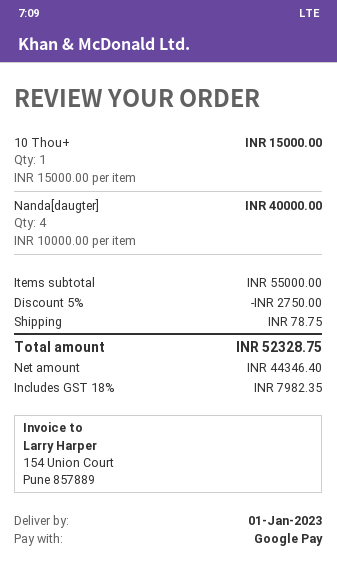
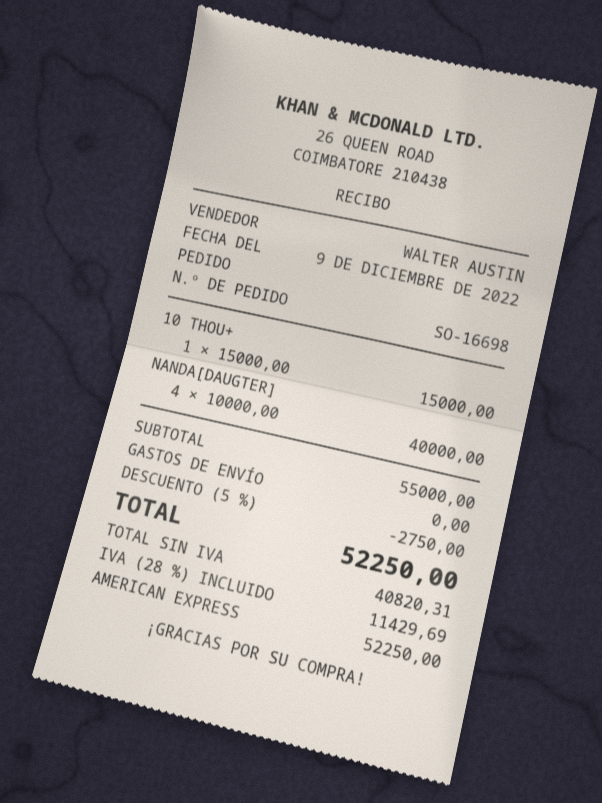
payment method: Google Pay -> American Express
shipping: 78.75 -> 0.00
net: 44346.40 -> 40820.31
tax: 18% = 7982.35 -> 28% = 11429.69
total: 52328.75 -> 52250.00

